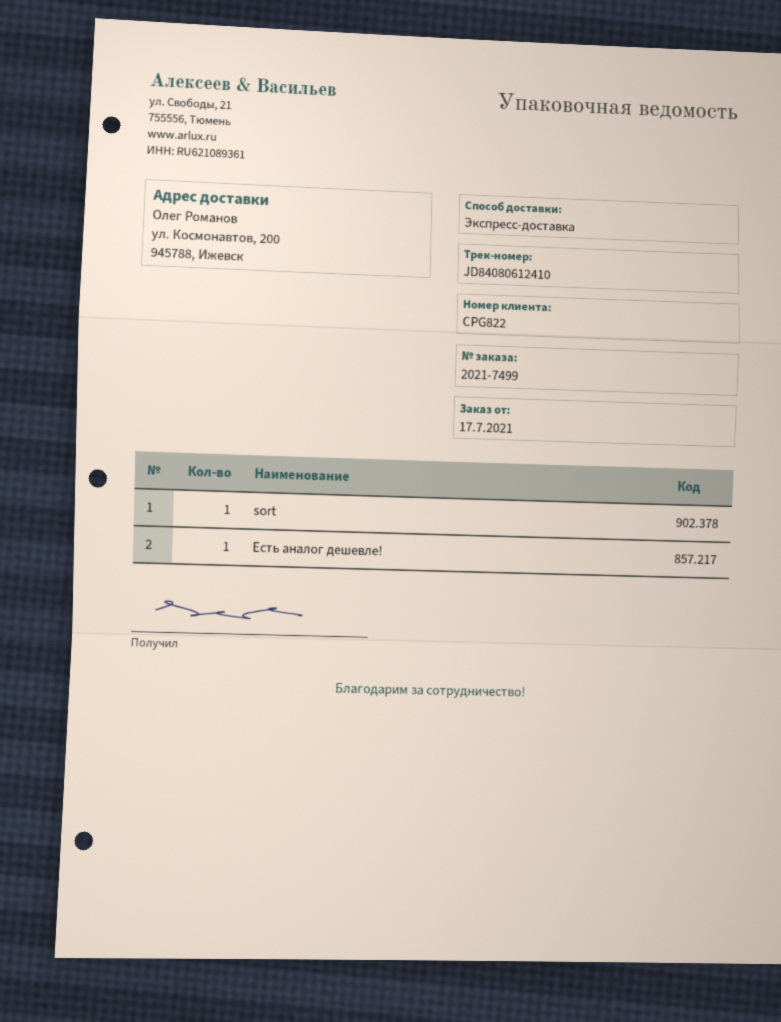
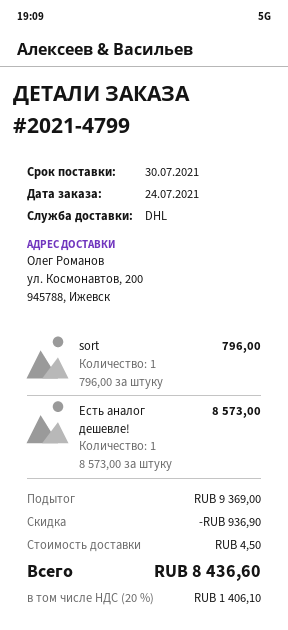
order number: 2021-7499 -> 2021-4799
order date: 2021-07-17 -> 2021-07-24
shipping method: express -> DHL

